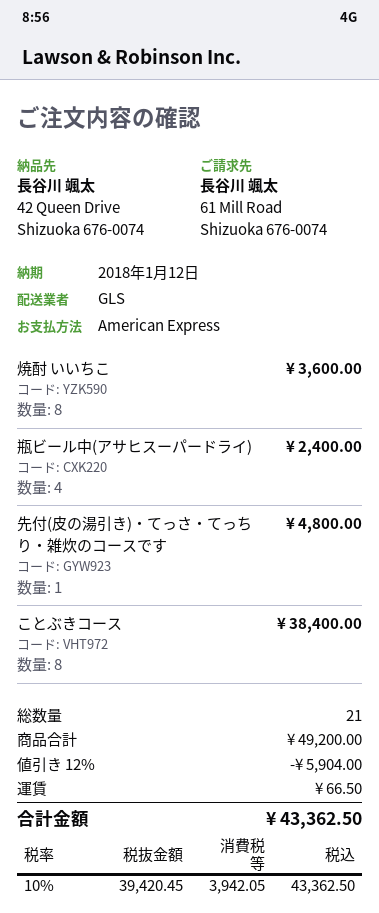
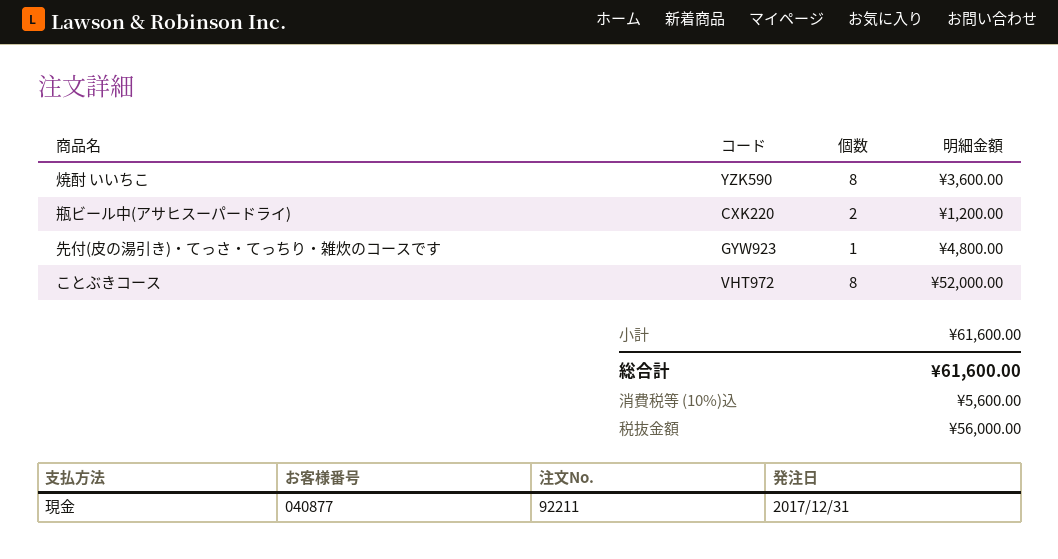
payment method: American Express -> cash
瓶ビール中(アサヒスーパードライ): 4 for 2400.00 -> 2 for 1200.00
ことぶきコース: 8 for 38400.00 -> 8 for 52000.00
subtotal: 49200.00 -> 61600.00
discount: 12% = 5904.00 -> none
shipping: 66.50 -> none
net: 39420.45 -> 56000.00
tax: 10% = 3942.05 -> 10% = 5600.00
total: 43362.50 -> 61600.00

